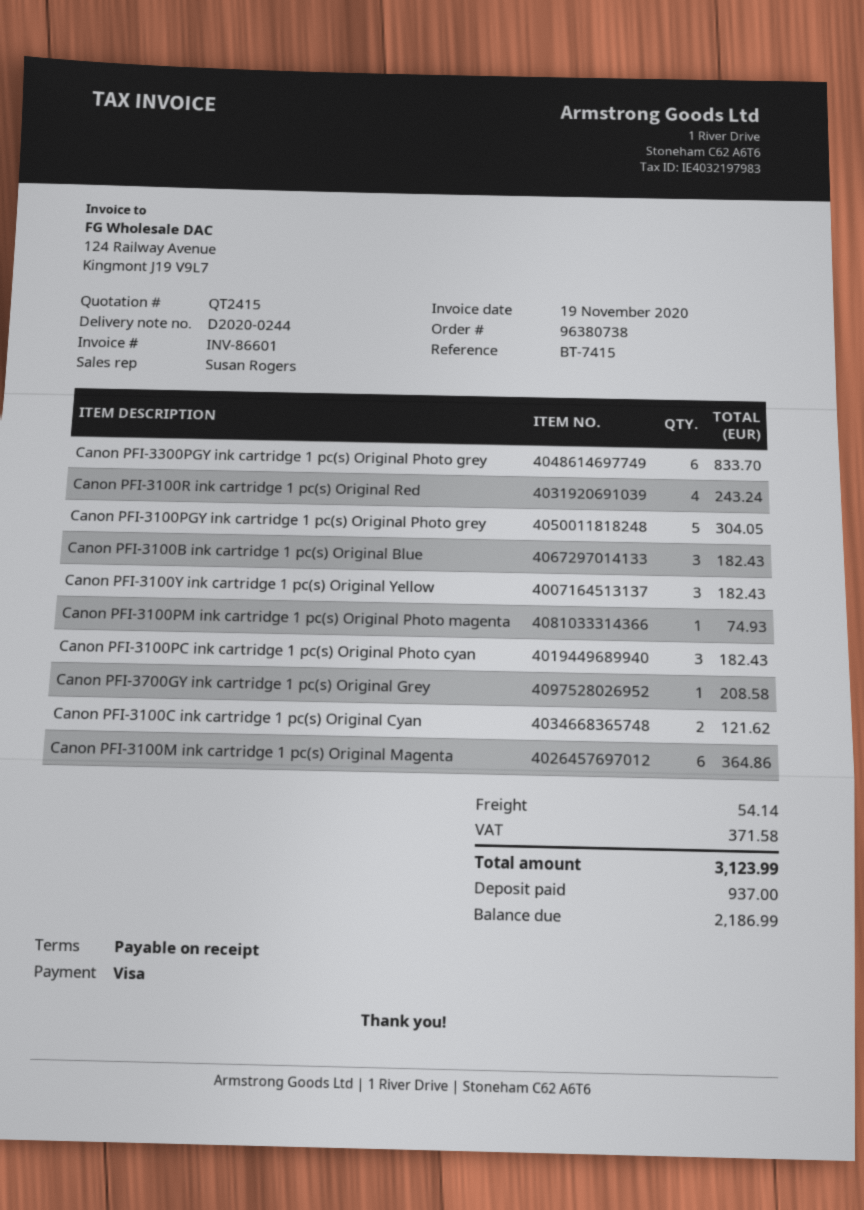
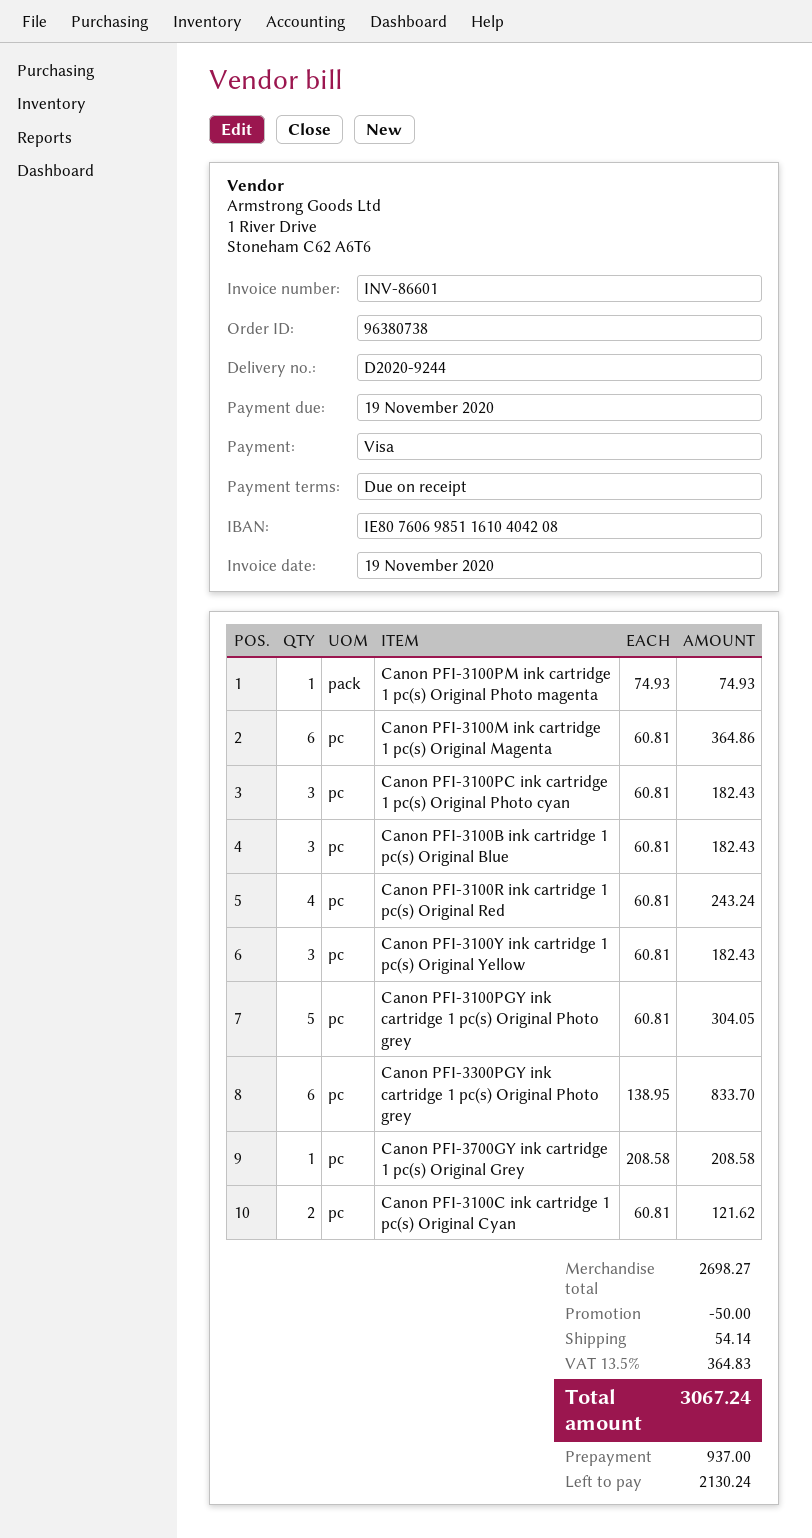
delivery note number: D2020-0244 -> D2020-9244
discount: none -> 50.00
tax: 371.58 -> 364.83
total: 3123.99 -> 3067.24
balance: 2186.99 -> 2130.24

